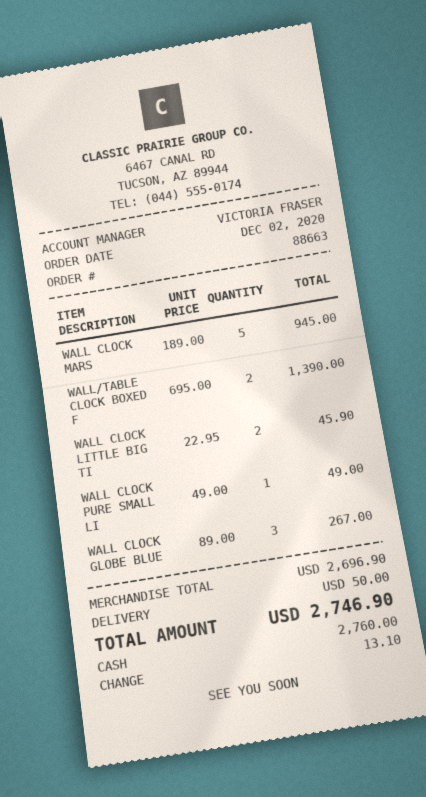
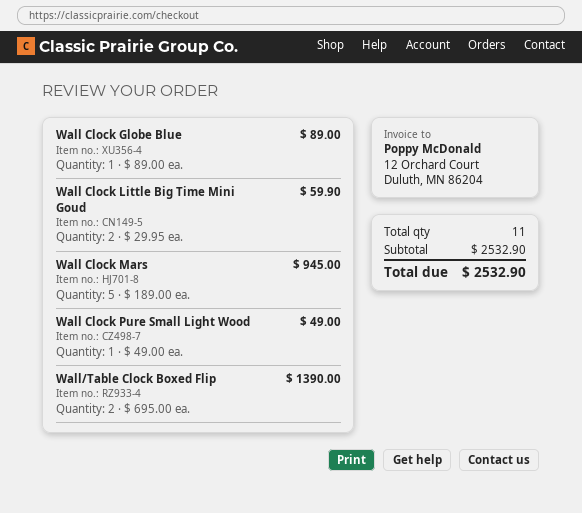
WALL CLOCK LITTLE BIG TI: 2 x 22.95 = 45.90 -> 2 x 29.95 = 59.90
WALL CLOCK GLOBE BLUE: 3 x 89.00 = 267.00 -> 1 x 89.00 = 89.00
subtotal: 2696.90 -> 2532.90
shipping: 50.00 -> none
total: 2746.90 -> 2532.90

